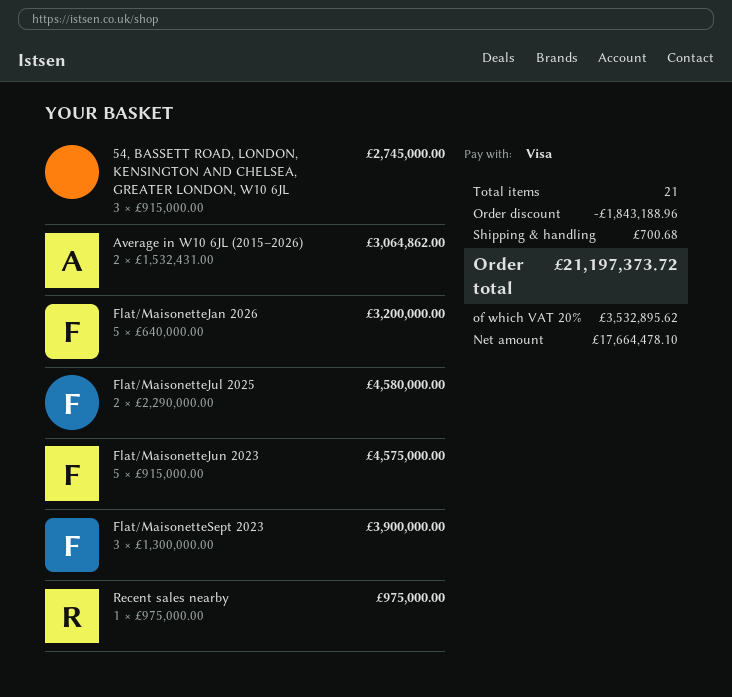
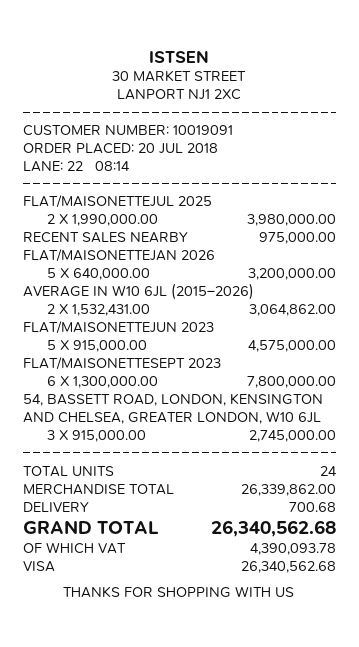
Flat/MaisonetteJul 2025: 2 x 2290000.00 = 4580000.00 -> 2 x 1990000.00 = 3980000.00
Flat/MaisonetteSept 2023: 3 x 1300000.00 = 3900000.00 -> 6 x 1300000.00 = 7800000.00
total quantity: 21 -> 24
discount: 1843188.96 -> none
tax: 3532895.62 -> 4390093.78
total: 21197373.72 -> 26340562.68

